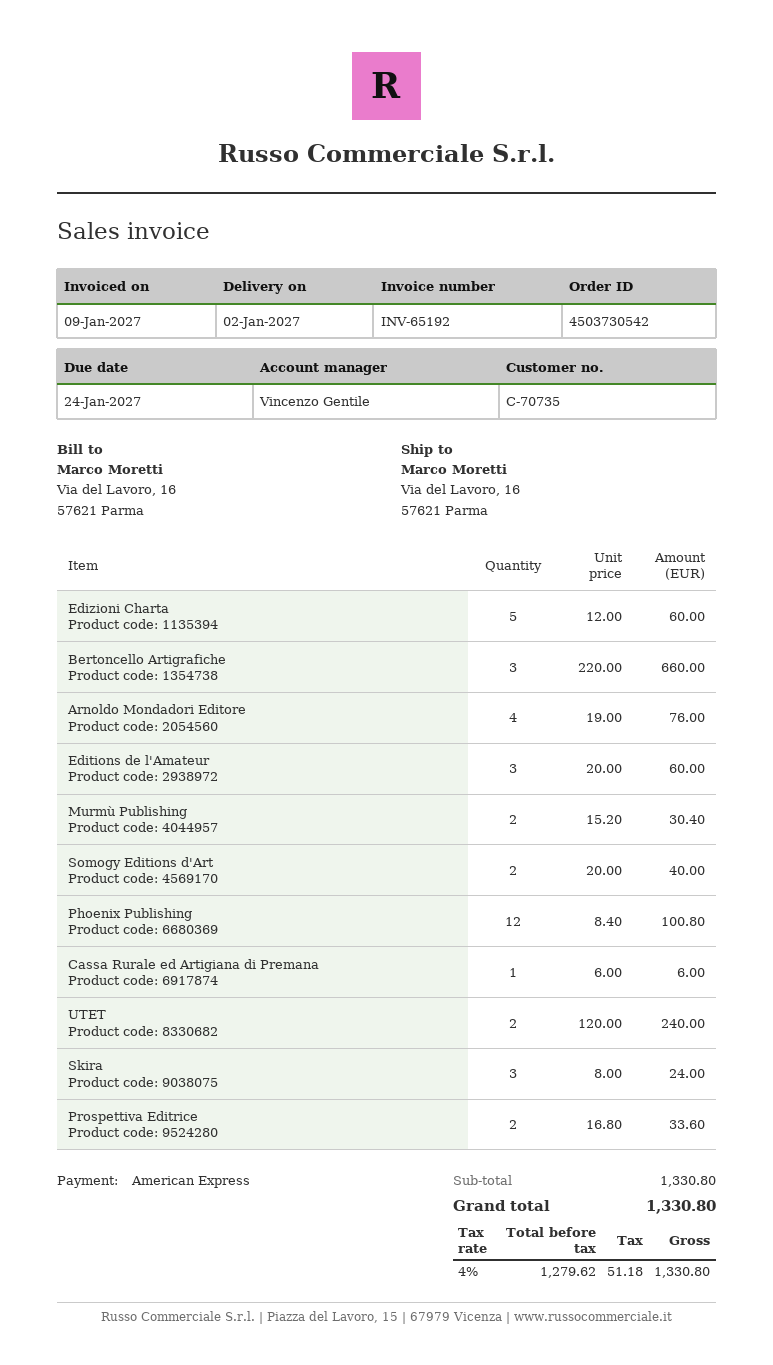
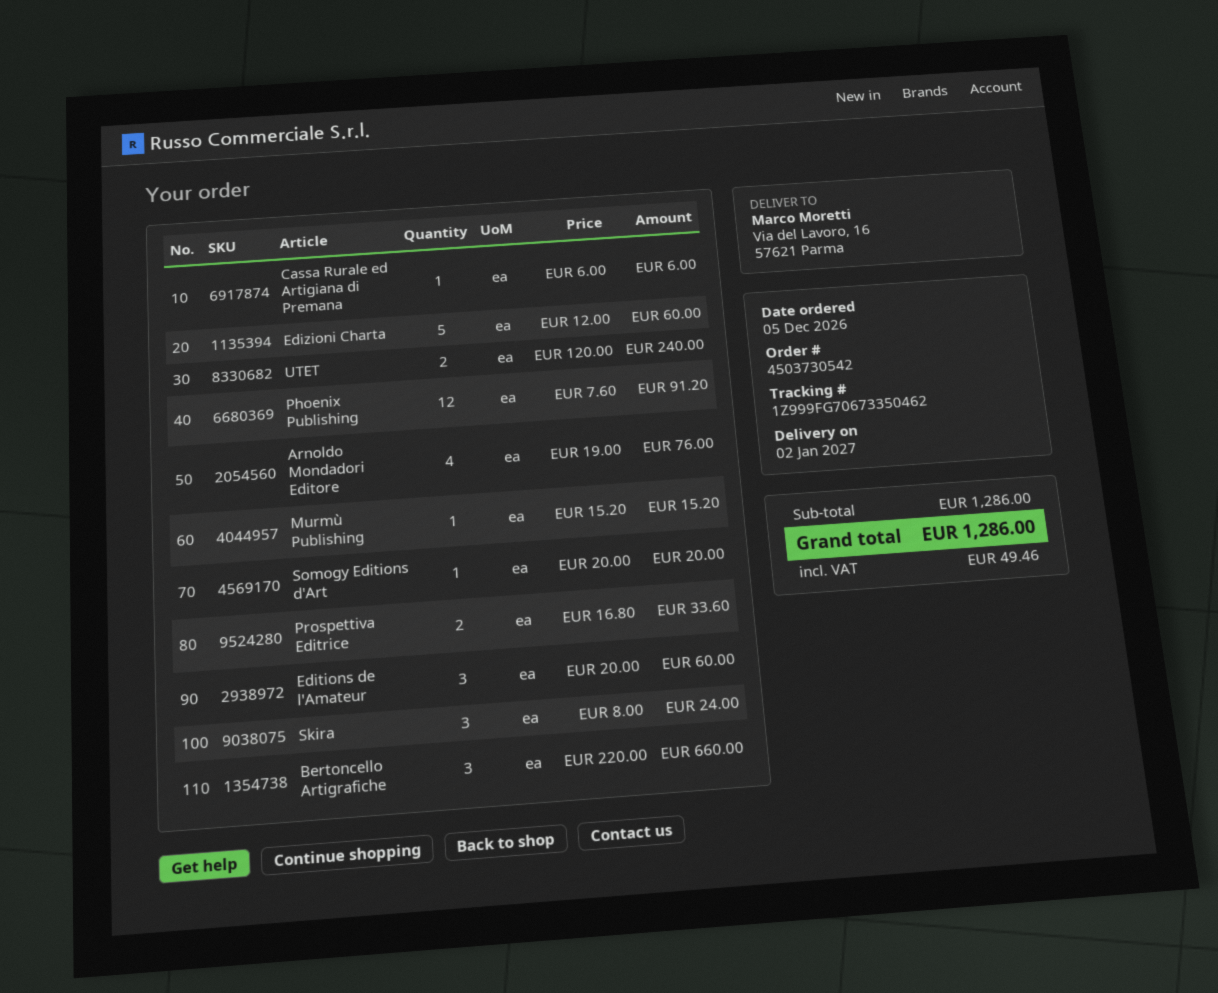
Murmù Publishing: 2 x 15.20 = 30.40 -> 1 x 15.20 = 15.20
Somogy Editions d'Art: 2 x 20.00 = 40.00 -> 1 x 20.00 = 20.00
Phoenix Publishing: 12 x 8.40 = 100.80 -> 12 x 7.60 = 91.20
subtotal: 1330.80 -> 1286.00
tax: 51.18 -> 49.46
total: 1330.80 -> 1286.00

